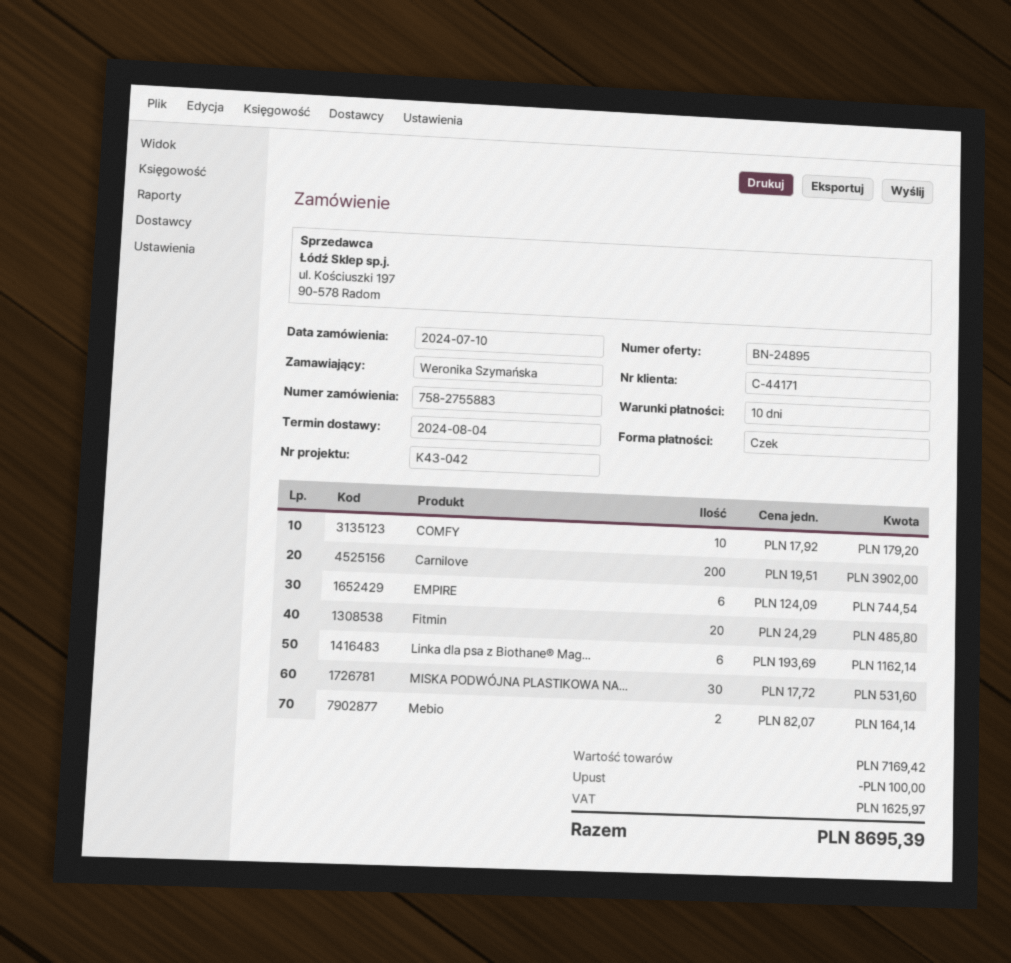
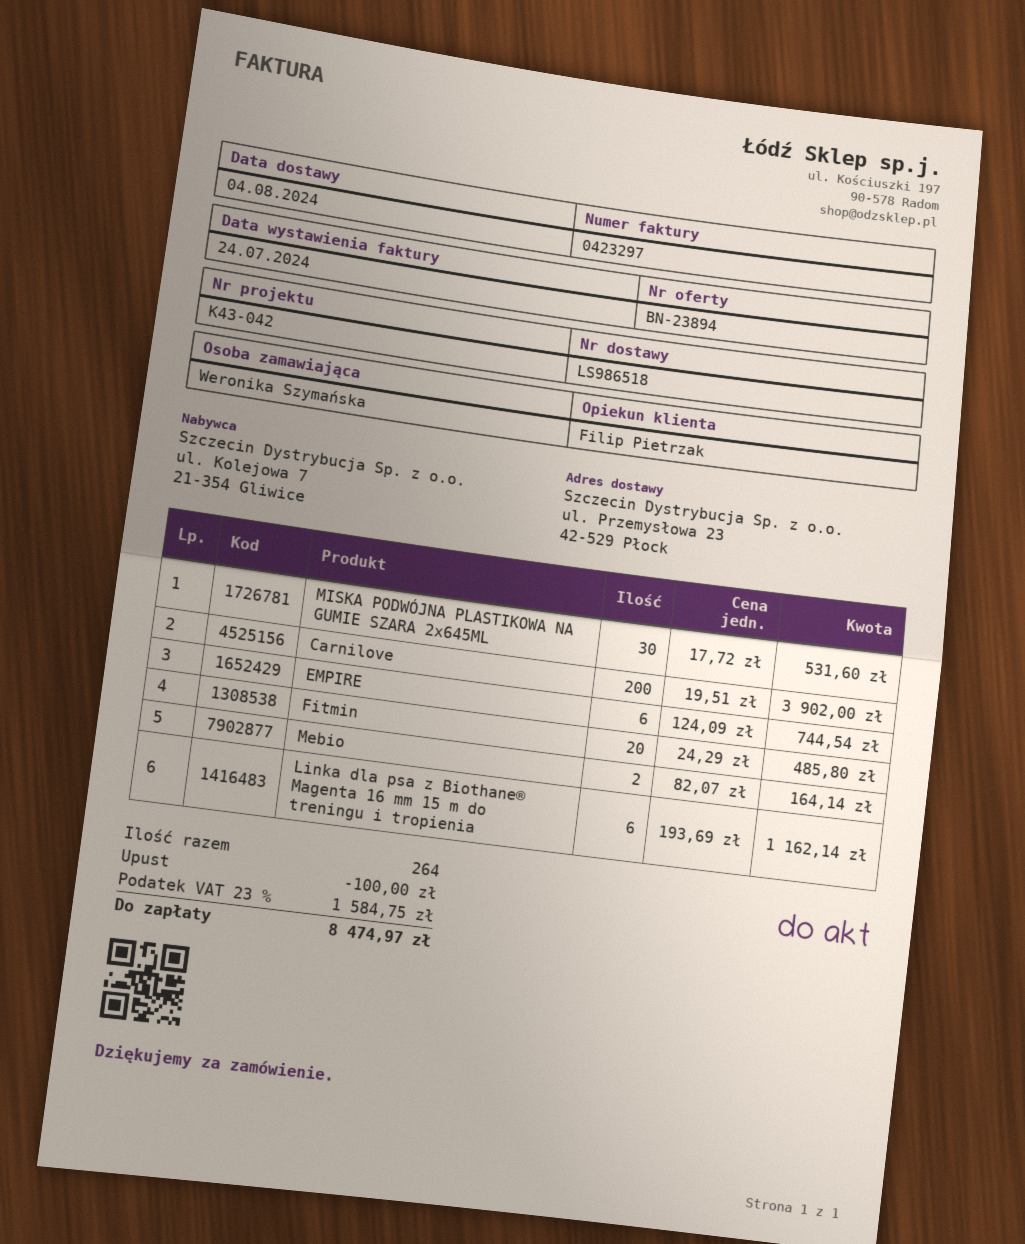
quote number: BN-24895 -> BN-23894
COMFY: 10 x 17.92 = 179.20 -> none
tax: 1625.97 -> 1584.75
total: 8695.39 -> 8474.97

